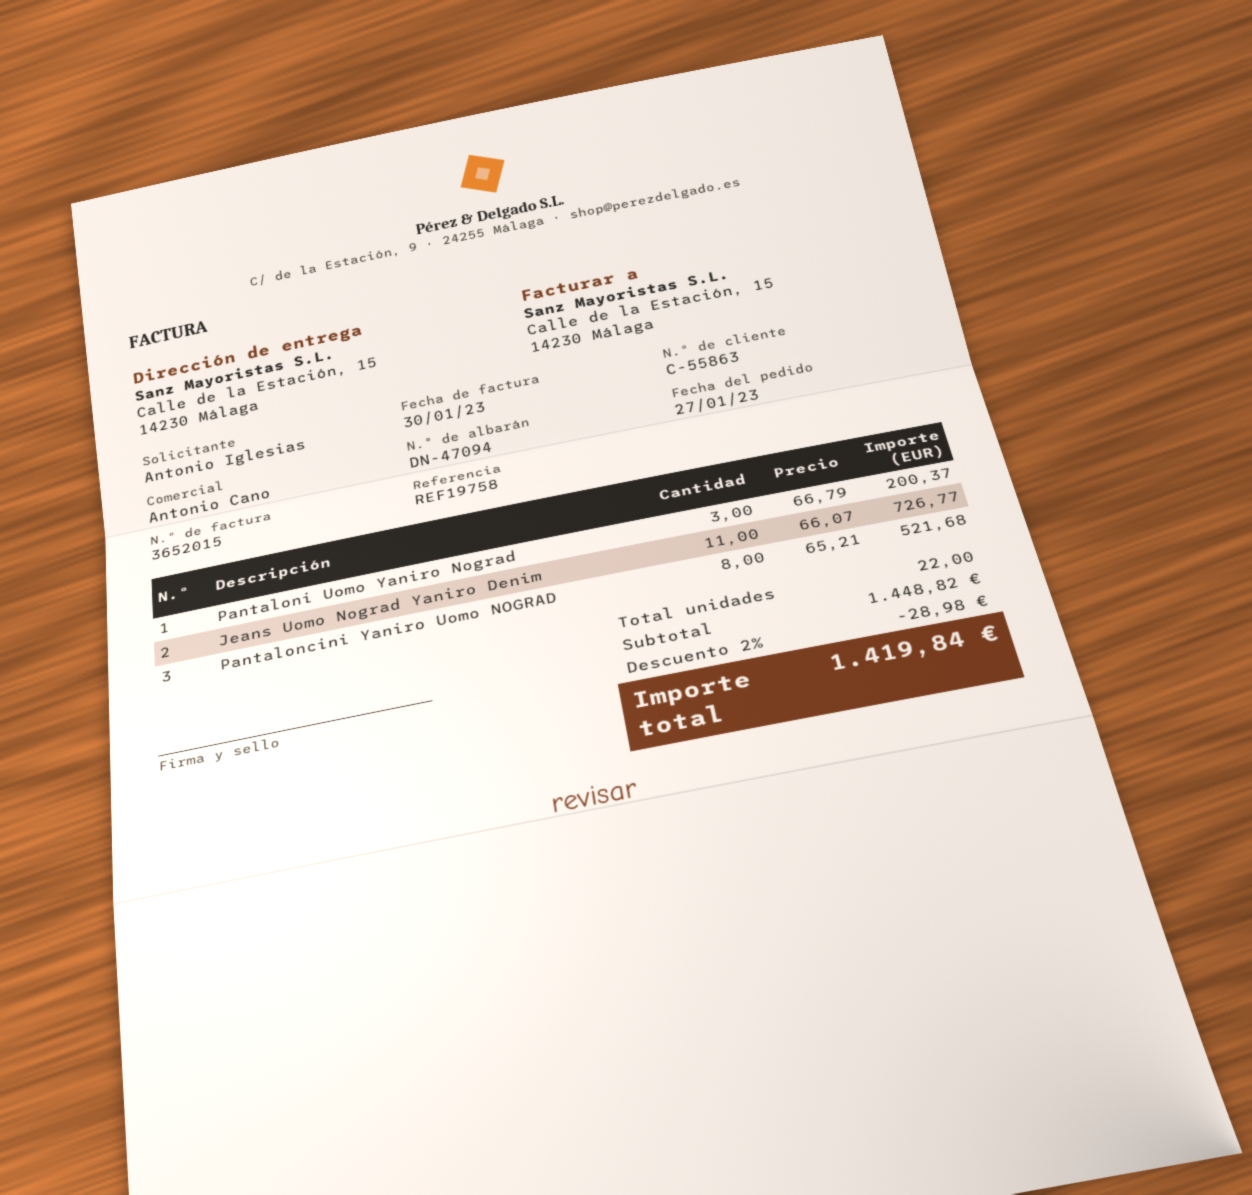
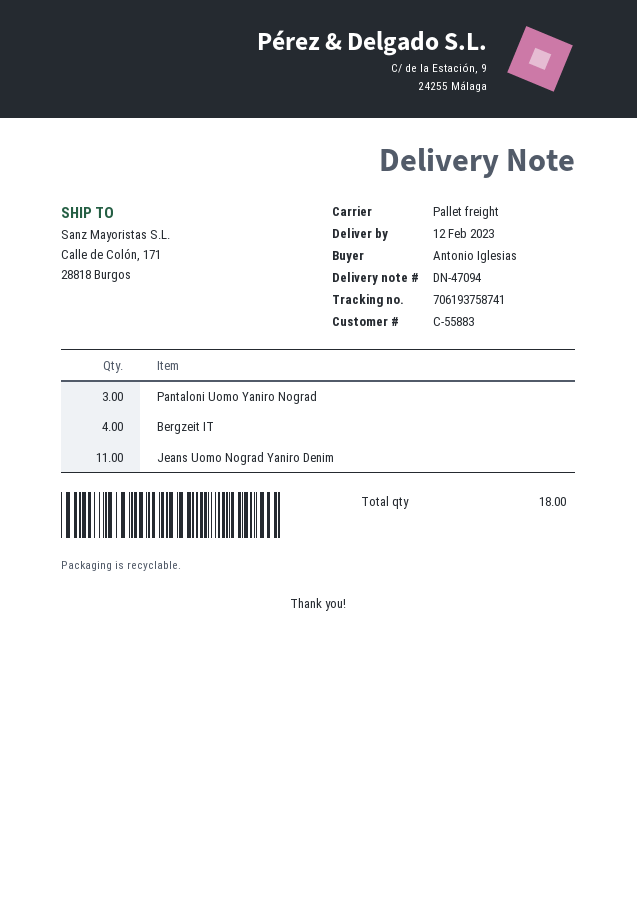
customer number: C-55863 -> C-55883
ship to: Calle de la Estación, 15, 14230 Málaga -> Calle de Colón, 171, 28818 Burgos
Pantaloncini Yaniro Uomo NOGRAD: 8 -> none
Bergzeit IT: none -> 4
total quantity: 22 -> 18

